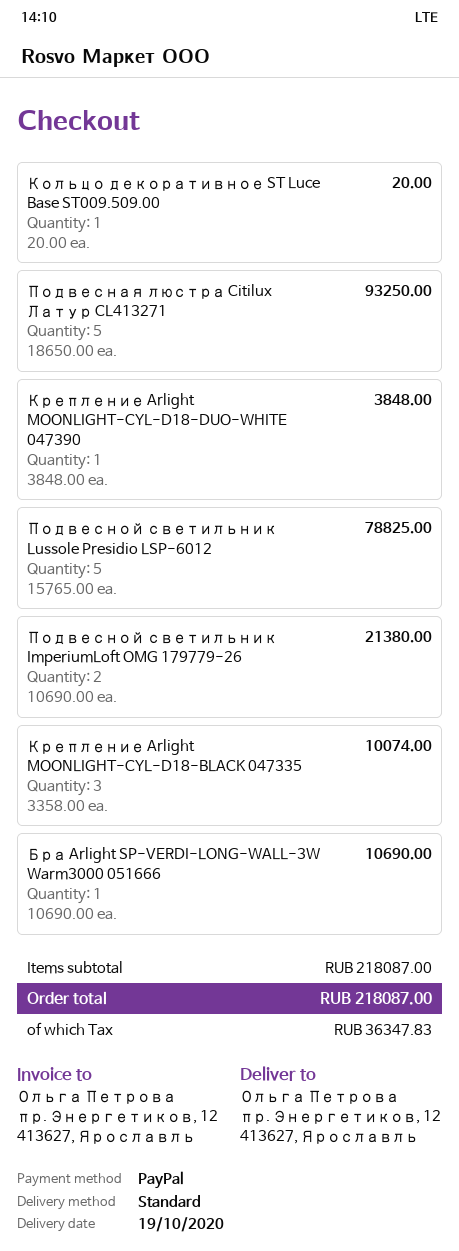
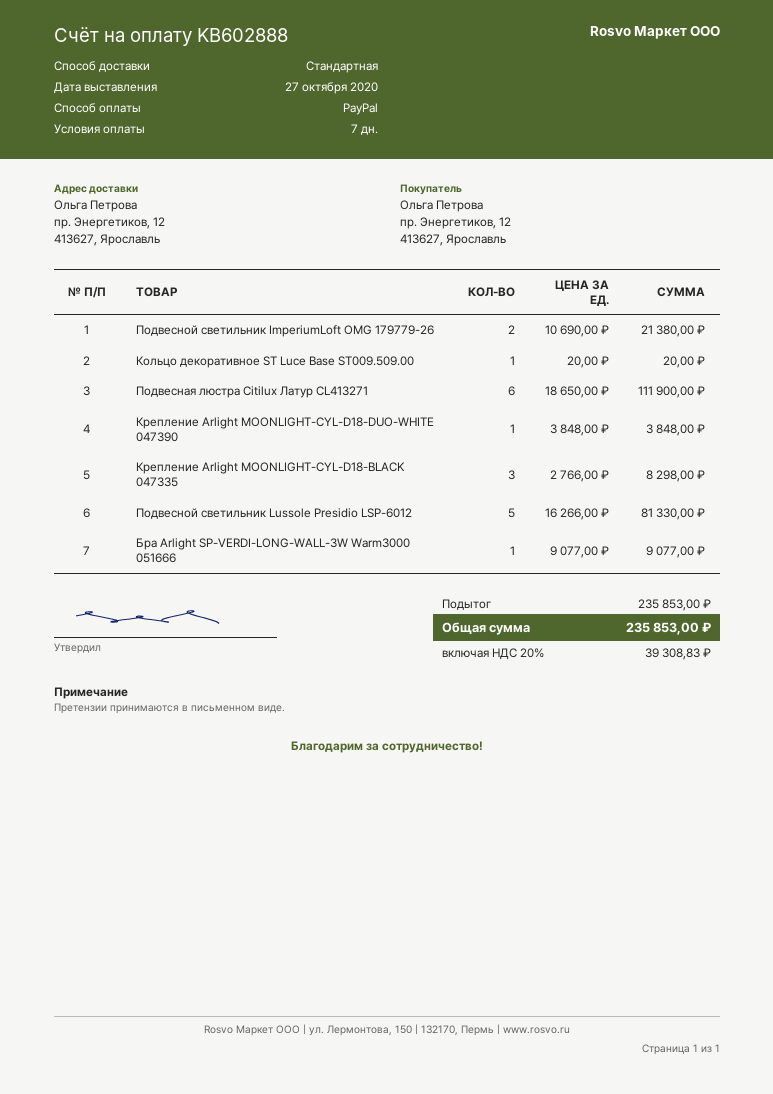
Подвесная люстра Citilux Латур CL413271: 5 x 18650.00 = 93250.00 -> 6 x 18650.00 = 111900.00
Подвесной светильник Lussole Presidio LSP-6012: 5 x 15765.00 = 78825.00 -> 5 x 16266.00 = 81330.00
Крепление Arlight MOONLIGHT-CYL-D18-BLACK 047335: 3 x 3358.00 = 10074.00 -> 3 x 2766.00 = 8298.00
Бра Arlight SP-VERDI-LONG-WALL-3W Warm3000 051666: 1 x 10690.00 = 10690.00 -> 1 x 9077.00 = 9077.00
subtotal: 218087.00 -> 235853.00
tax: 36347.83 -> 39308.83
total: 218087.00 -> 235853.00

